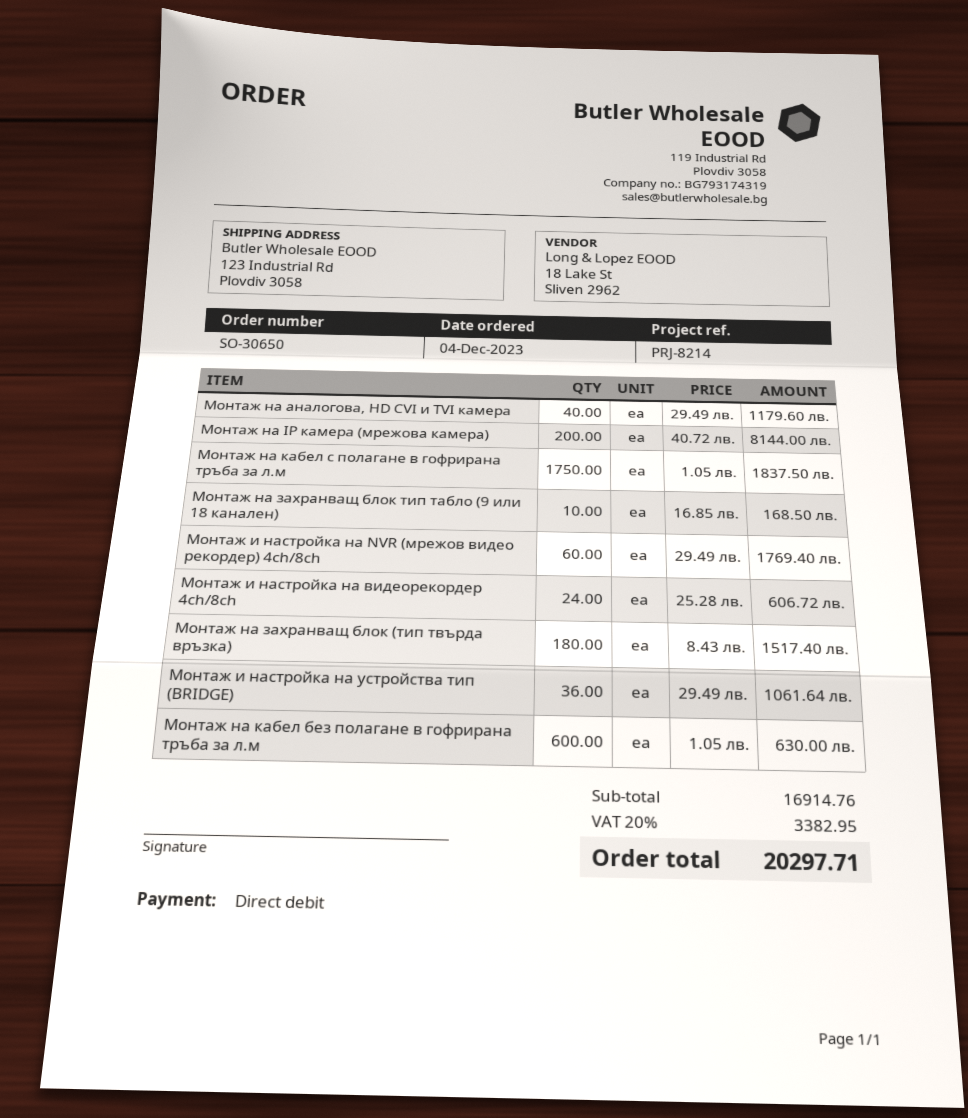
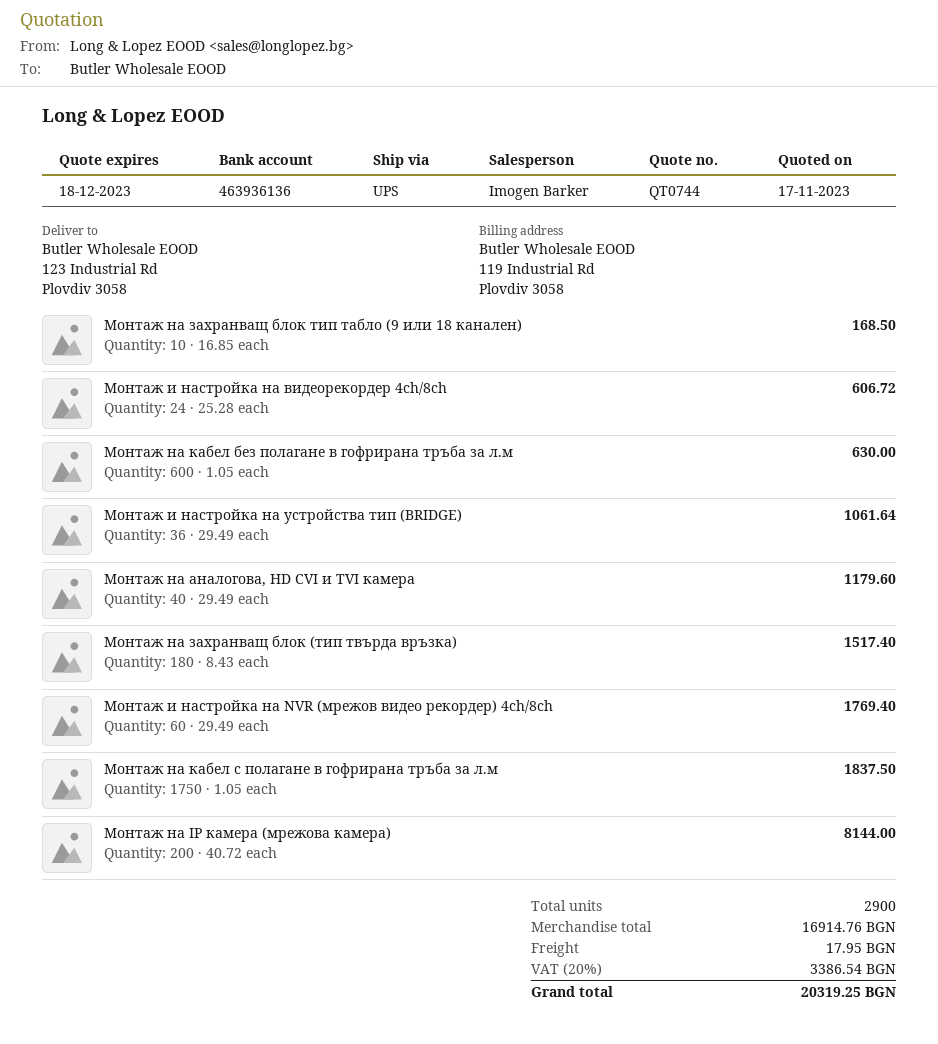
shipping: none -> 17.95
tax: 20% = 3382.95 -> 20% = 3386.54
total: 20297.71 -> 20319.25

